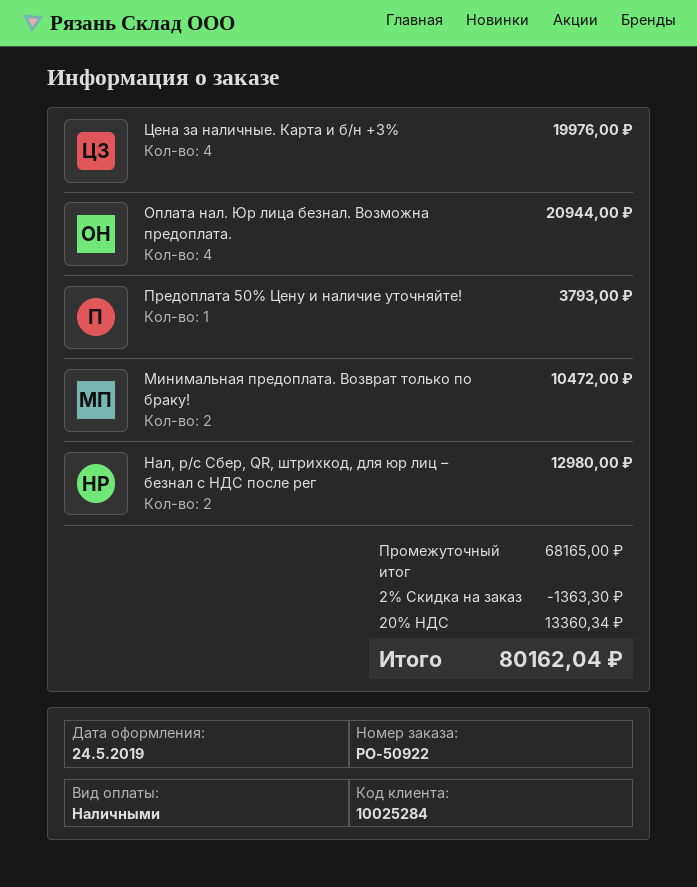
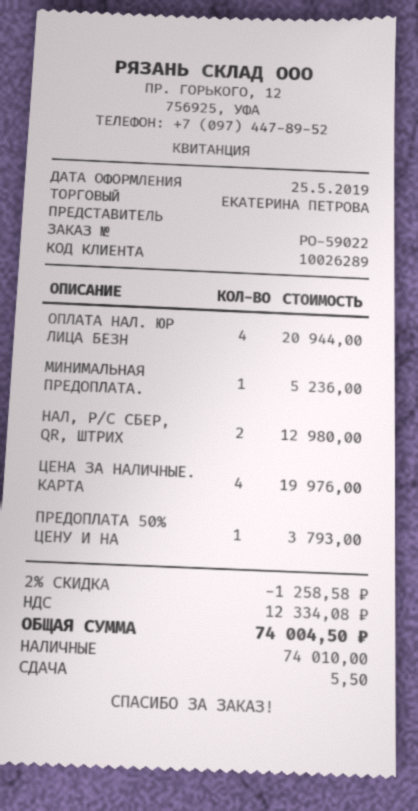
order number: PO-50922 -> PO-59022
order date: 2019-05-24 -> 2019-05-25
customer number: 10025284 -> 10026289
Минимальная предоплата. Возврат только по браку!: 2 for 10472.00 -> 1 for 5236.00
discount: 2% = 1363.30 -> 2% = 1258.58
tax: 13360.34 -> 12334.08
total: 80162.04 -> 74004.50

